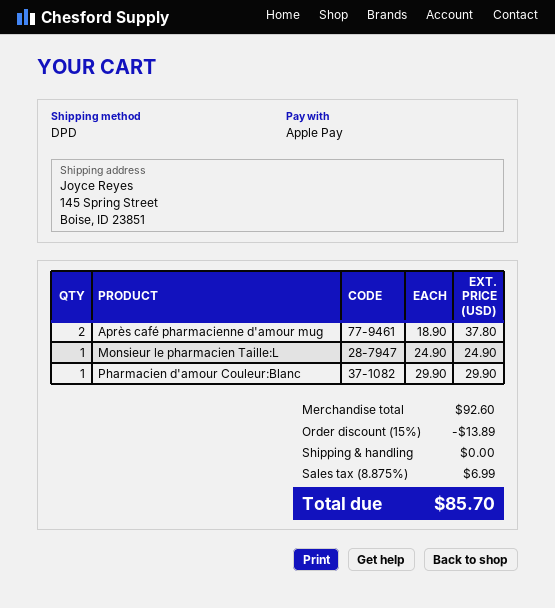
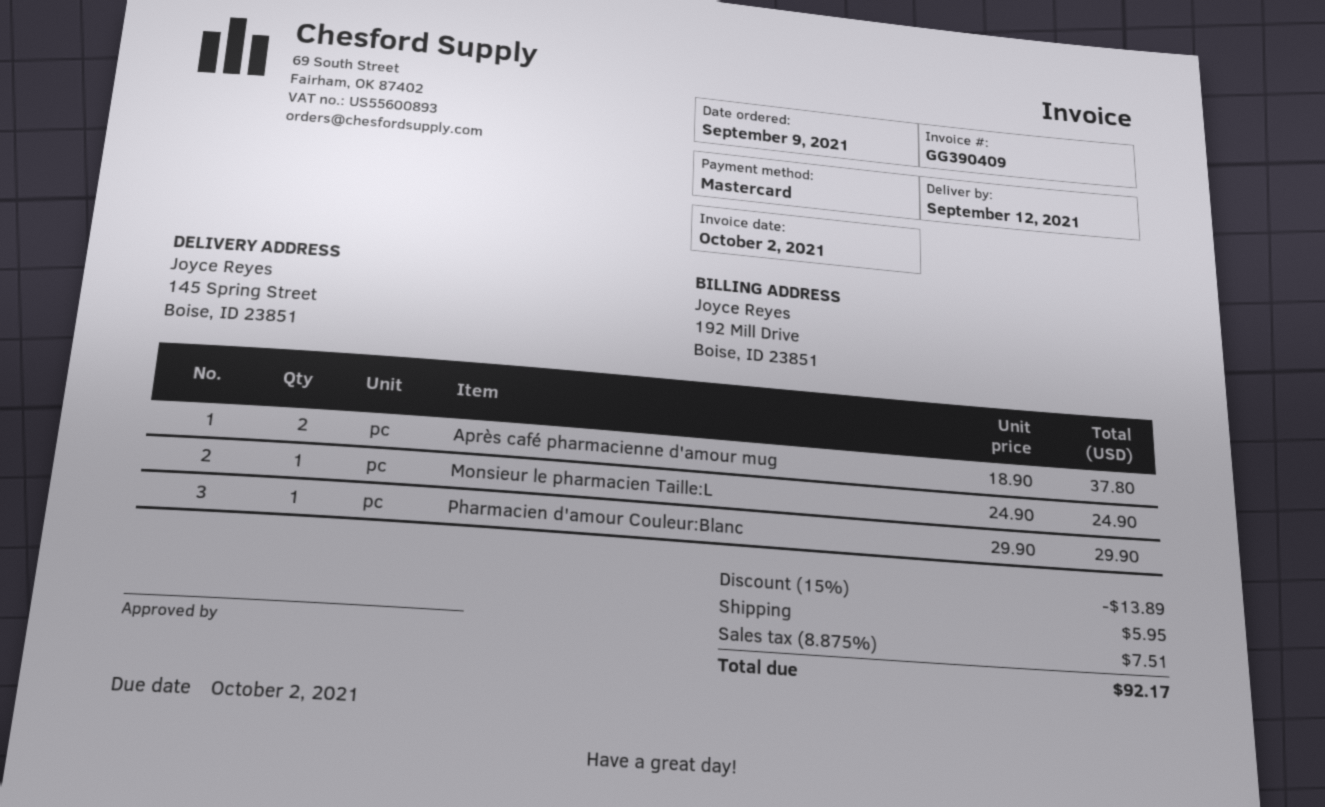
payment method: Apple Pay -> Mastercard
shipping: 0.00 -> 5.95
tax: 8.875% = 6.99 -> 8.875% = 7.51
total: 85.70 -> 92.17

